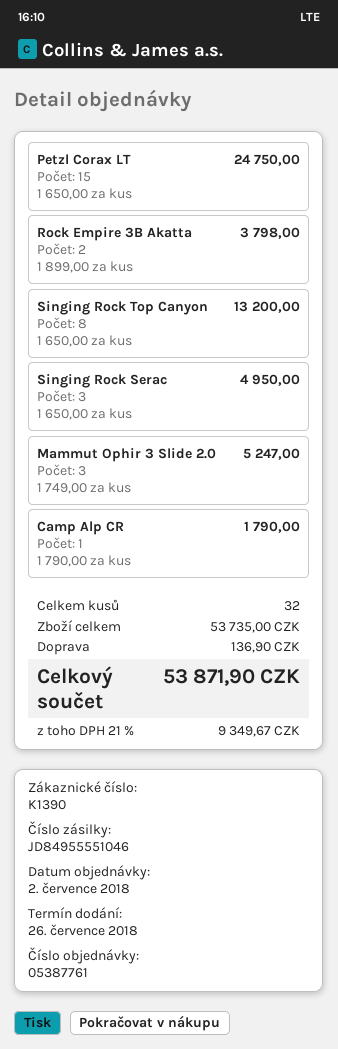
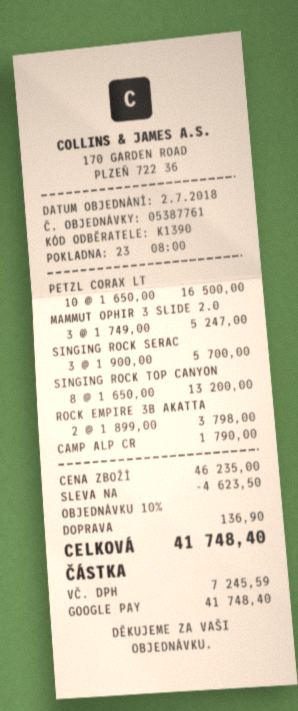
Petzl Corax LT: 15 x 1650.00 = 24750.00 -> 10 x 1650.00 = 16500.00
Singing Rock Serac: 3 x 1650.00 = 4950.00 -> 3 x 1900.00 = 5700.00
subtotal: 53735.00 -> 46235.00
discount: none -> 10% = 4623.50
tax: 9349.67 -> 7245.59
total: 53871.90 -> 41748.40

